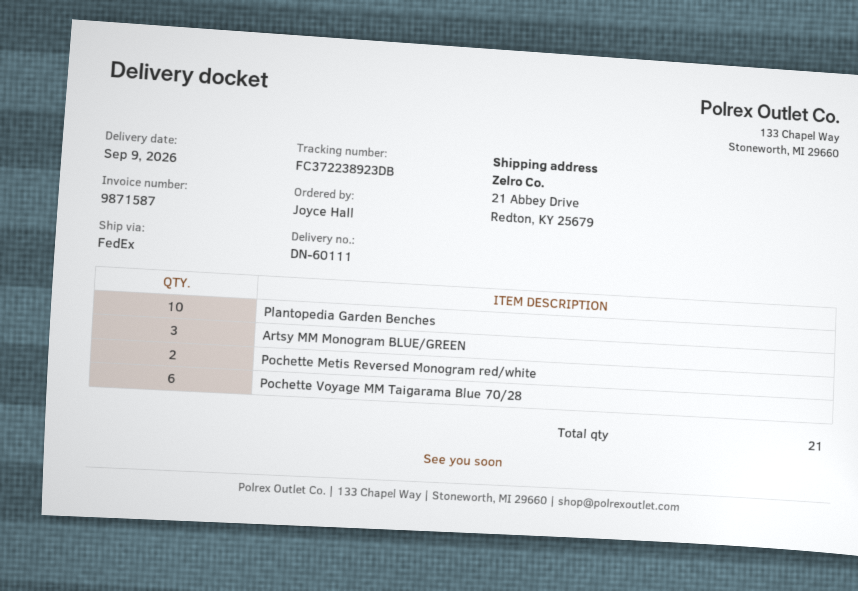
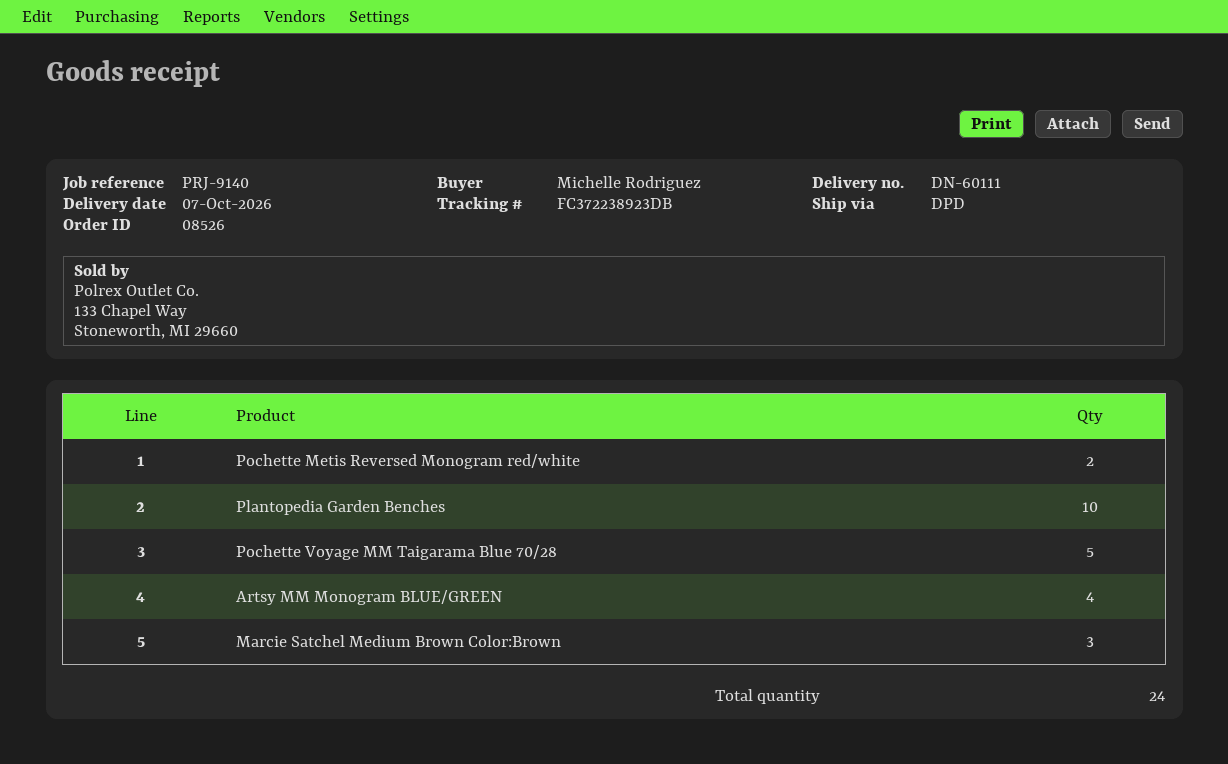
delivery date: 2026-09-09 -> 2026-10-07
ordered by: Joyce Hall -> Michelle Rodriguez
shipping method: FedEx -> DPD
Artsy MM Monogram BLUE/GREEN: 3 -> 4
Pochette Voyage MM Taigarama Blue 70/28: 6 -> 5
Marcie Satchel Medium Brown Color:Brown: none -> 3
total quantity: 21 -> 24

